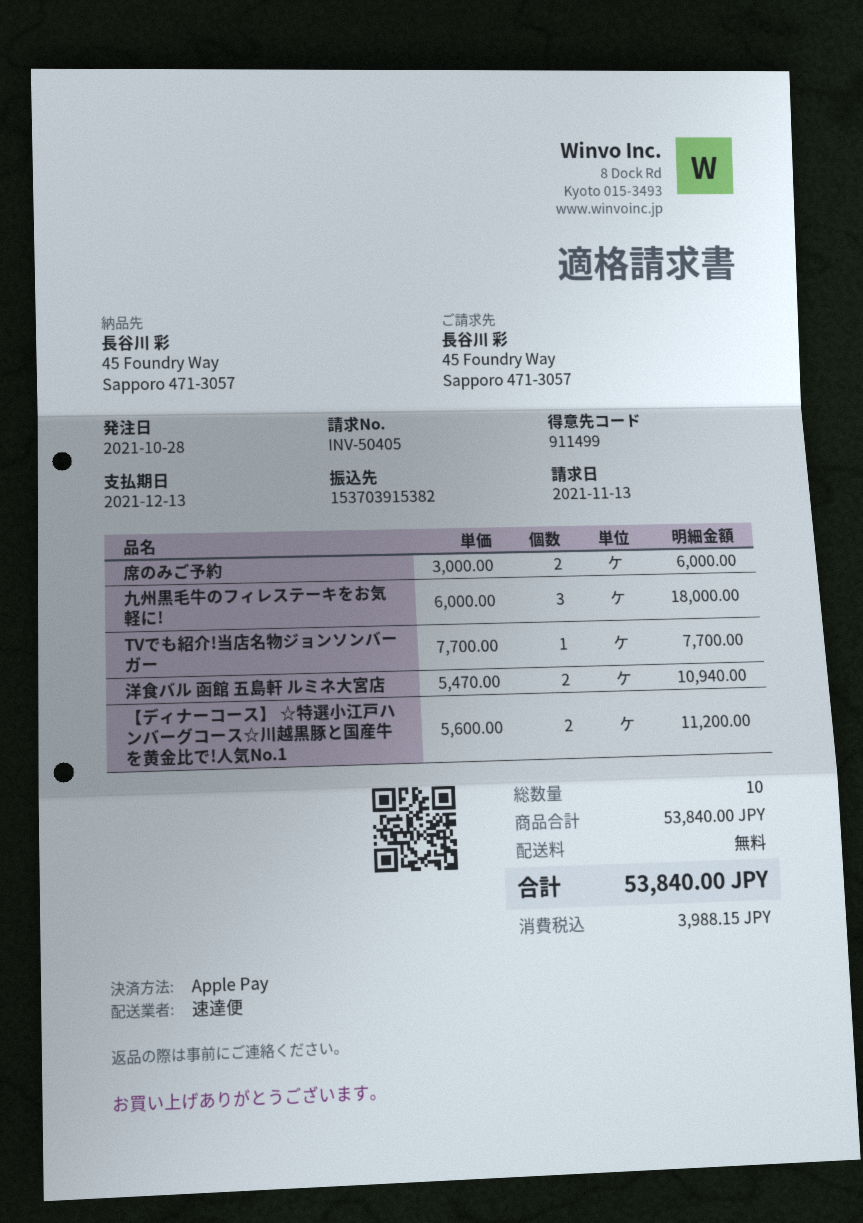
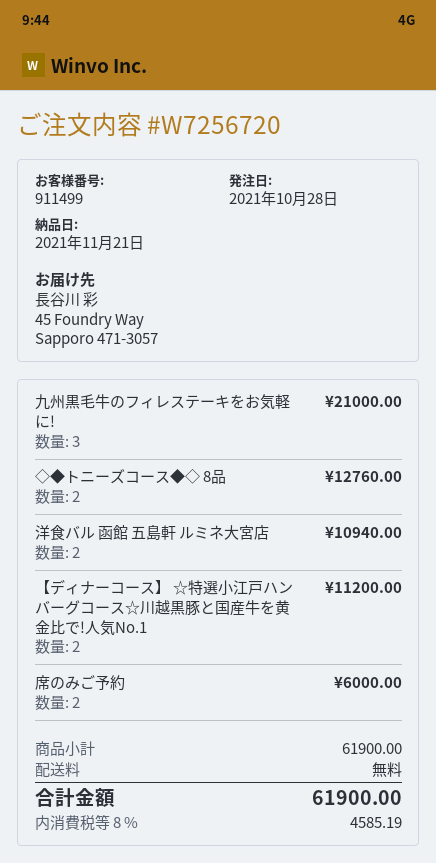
九州黒毛牛のフィレステーキをお気軽に!: 3 for 18000.00 -> 3 for 21000.00
TVでも紹介!当店名物ジョンソンバーガー: 1 for 7700.00 -> none
◇◆トニーズコース◆◇ 8品: none -> 2 for 12760.00
subtotal: 53840.00 -> 61900.00
tax: 3988.15 -> 4585.19
total: 53840.00 -> 61900.00

